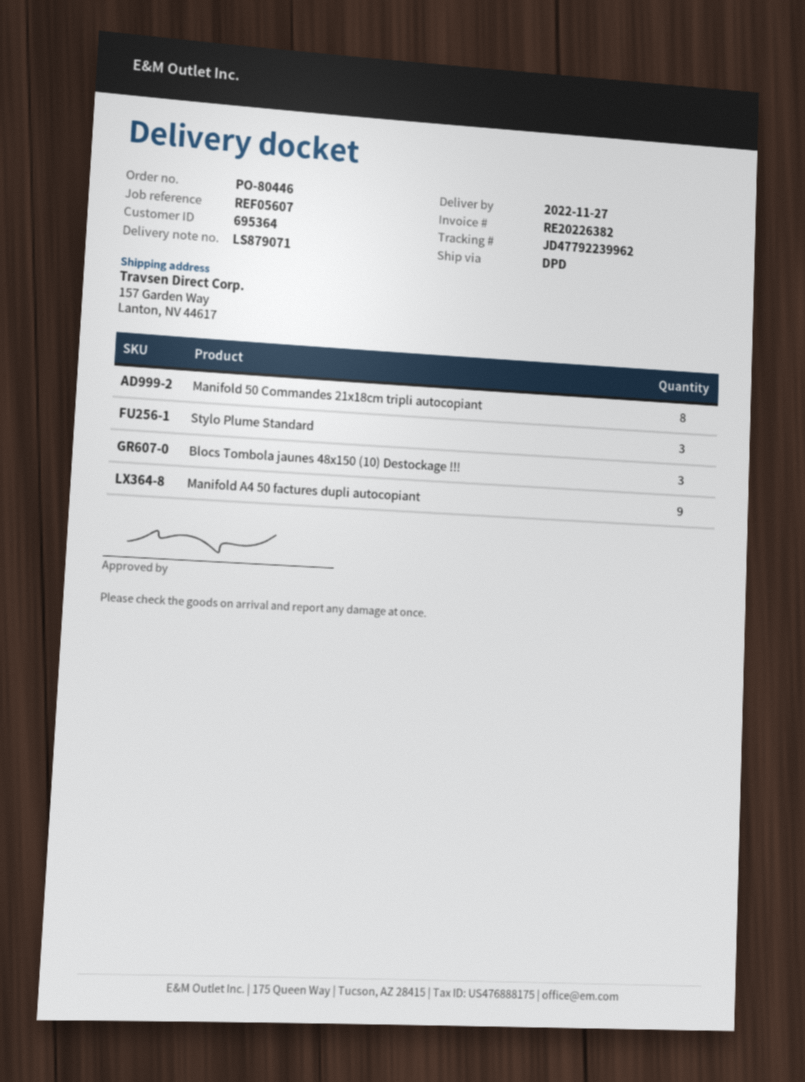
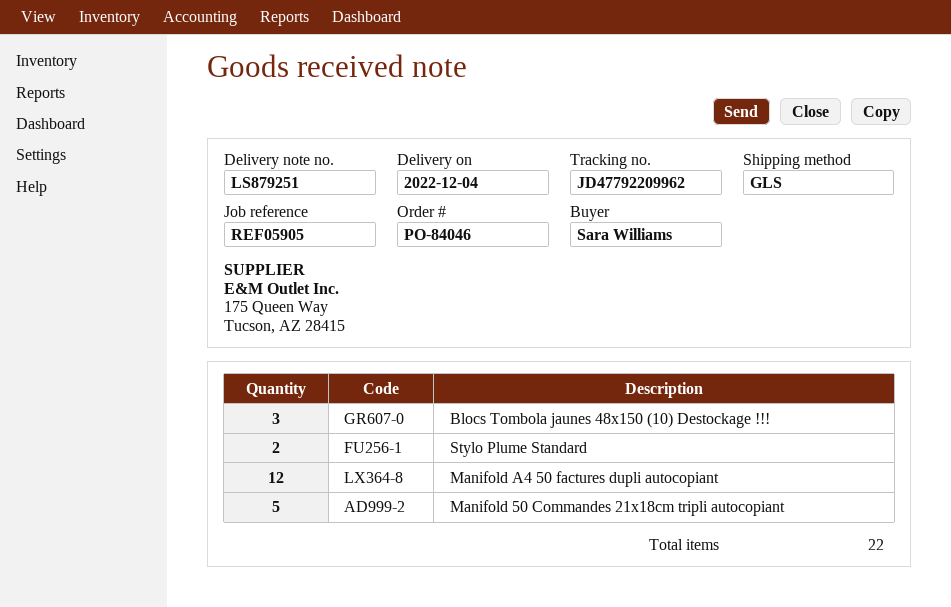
order number: PO-80446 -> PO-84046
delivery note number: LS879071 -> LS879251
delivery date: 2022-11-27 -> 2022-12-04
reference: REF05607 -> REF05905
shipping method: DPD -> GLS
tracking number: JD47792239962 -> JD47792209962
Manifold 50 Commandes 21x18cm tripli autocopiant: 8 -> 5
Stylo Plume Standard: 3 -> 2
Manifold A4 50 factures dupli autocopiant: 9 -> 12

